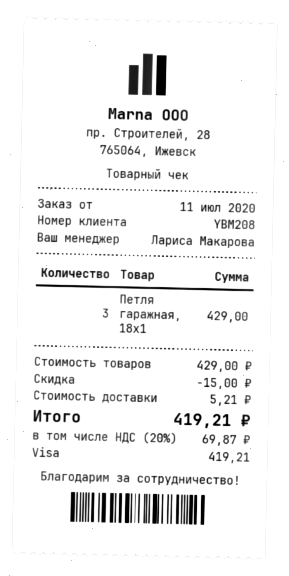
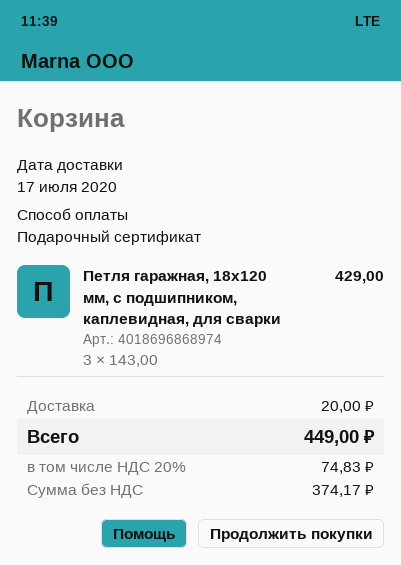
payment method: Visa -> gift card
discount: 15.00 -> none
shipping: 5.21 -> 20.00
tax: 20% = 69.87 -> 20% = 74.83
total: 419.21 -> 449.00

